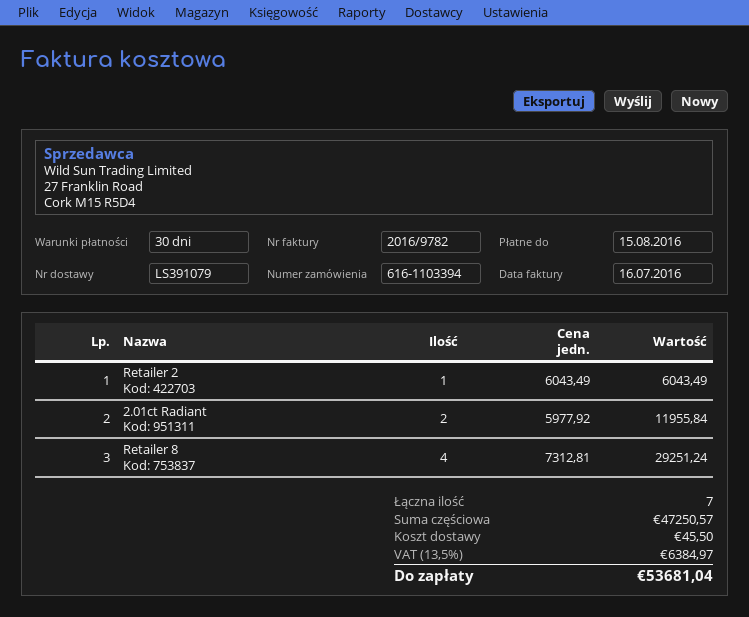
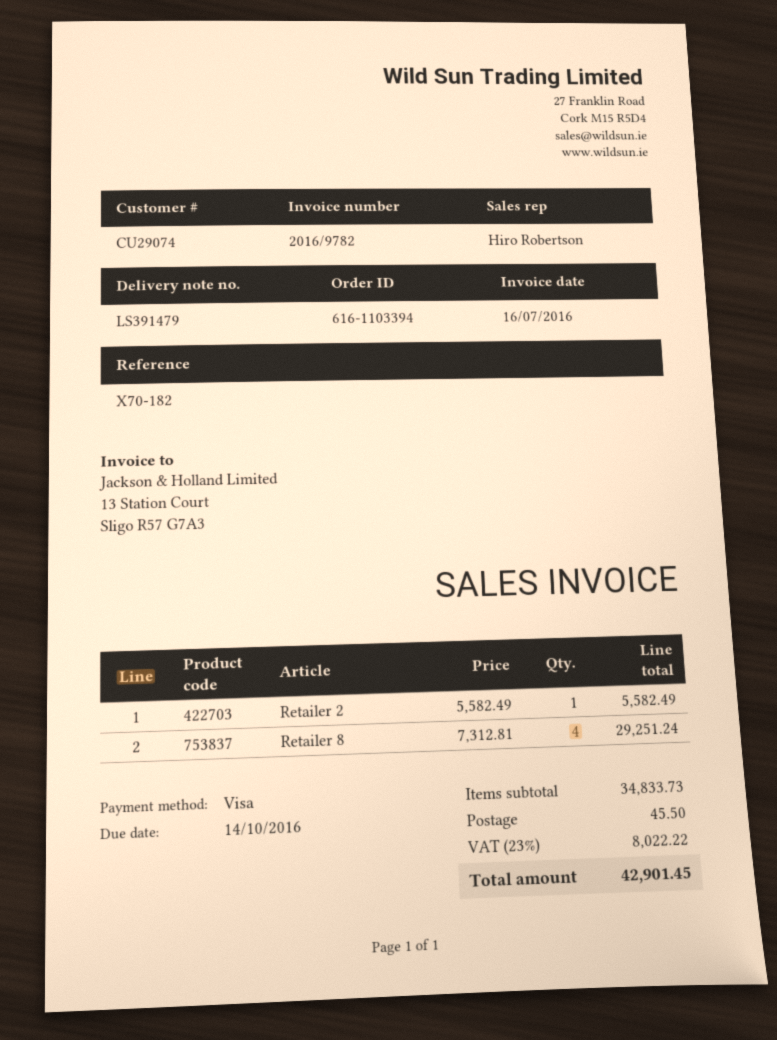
delivery note number: LS391079 -> LS391479
due date: 2016-08-15 -> 2016-10-14
Retailer 2: 1 x 6043.49 = 6043.49 -> 1 x 5582.49 = 5582.49
2.01ct Radiant: 2 x 5977.92 = 11955.84 -> none
subtotal: 47250.57 -> 34833.73
tax: 13.5% = 6384.97 -> 23% = 8022.22
total: 53681.04 -> 42901.45

